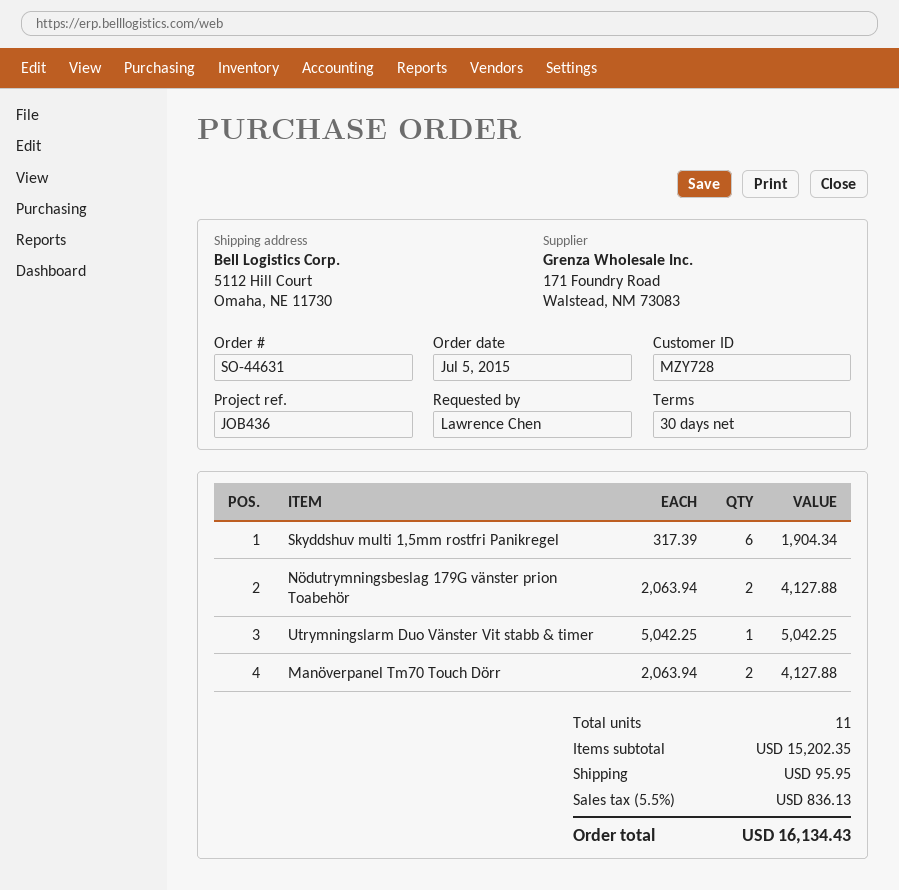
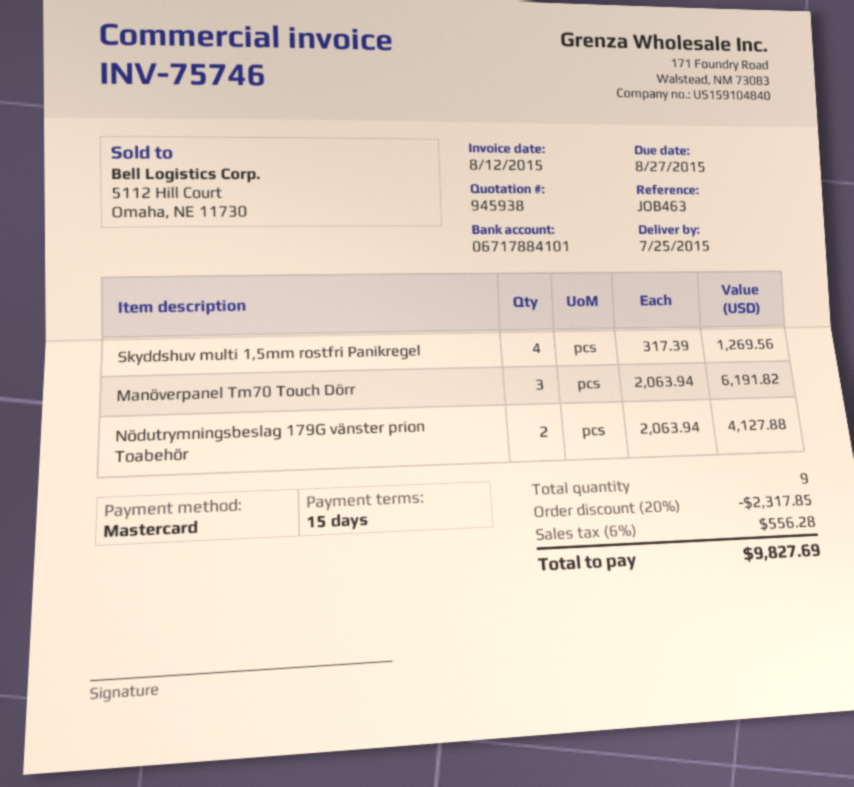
payment terms: 30 days -> 15 days
reference: JOB436 -> JOB463
Skyddshuv multi 1,5mm rostfri Panikregel: 6 x 317.39 = 1904.34 -> 4 x 317.39 = 1269.56
Utrymningslarm Duo Vänster Vit stabb & timer: 1 x 5042.25 = 5042.25 -> none
Manöverpanel Tm70 Touch Dörr: 2 x 2063.94 = 4127.88 -> 3 x 2063.94 = 6191.82
total quantity: 11 -> 9
discount: none -> 20% = 2317.85
shipping: 95.95 -> none
tax: 5.5% = 836.13 -> 6% = 556.28
total: 16134.43 -> 9827.69

